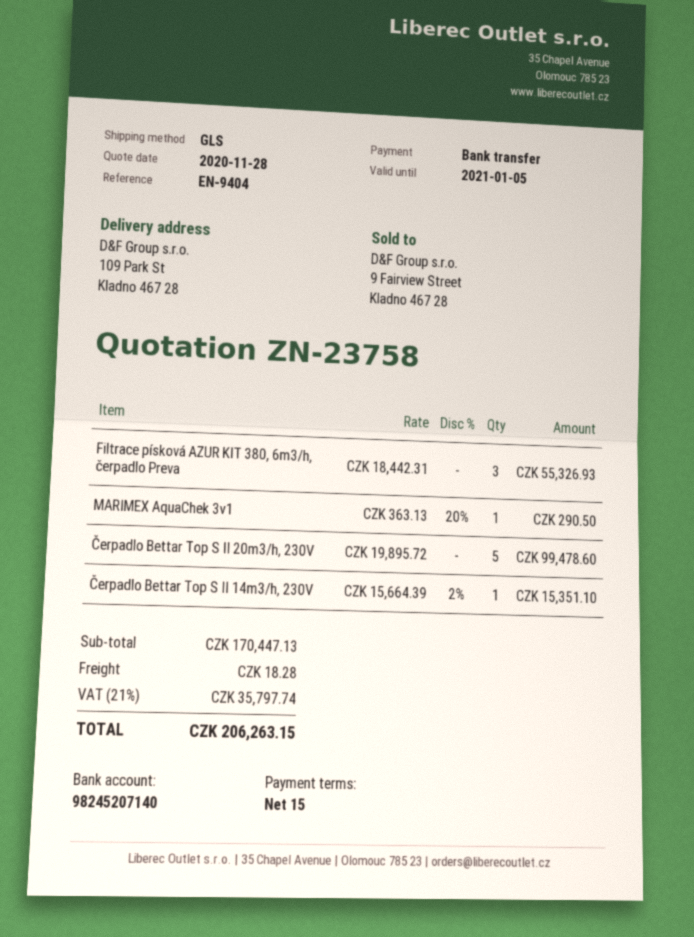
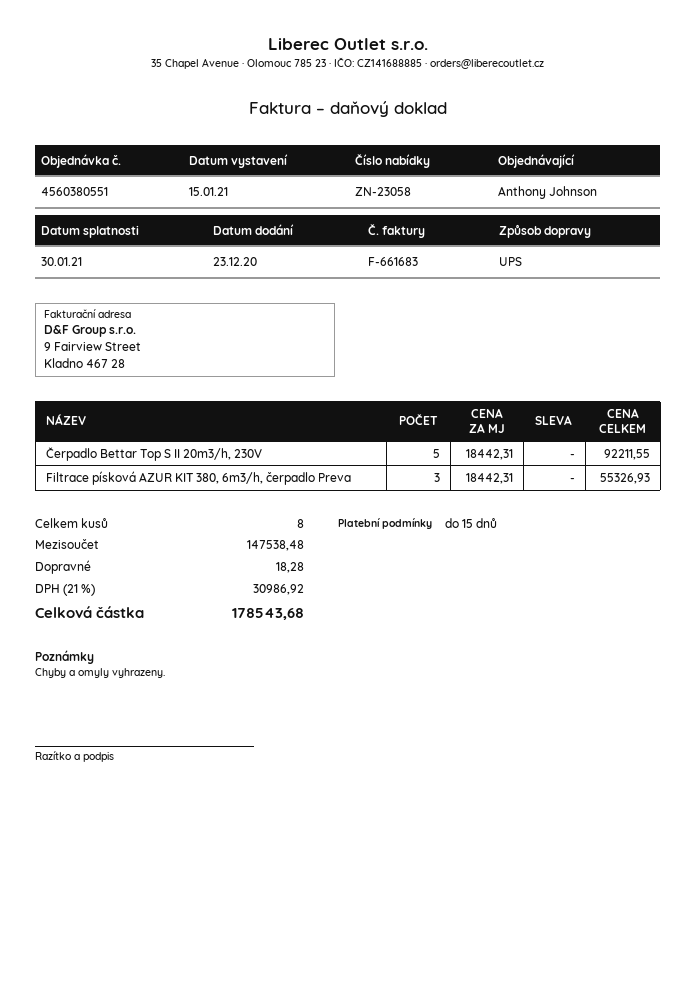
quote number: ZN-23758 -> ZN-23058
shipping method: GLS -> UPS
MARIMEX AquaChek 3v1: 1 x 363.13 - 20% = 290.50 -> none
Čerpadlo Bettar Top S II 20m3/h, 230V: 5 x 19895.72 = 99478.60 -> 5 x 18442.31 = 92211.55
Čerpadlo Bettar Top S II 14m3/h, 230V: 1 x 15664.39 - 2% = 15351.10 -> none
subtotal: 170447.13 -> 147538.48
tax: 21% = 35797.74 -> 21% = 30986.92
total: 206263.15 -> 178543.68

